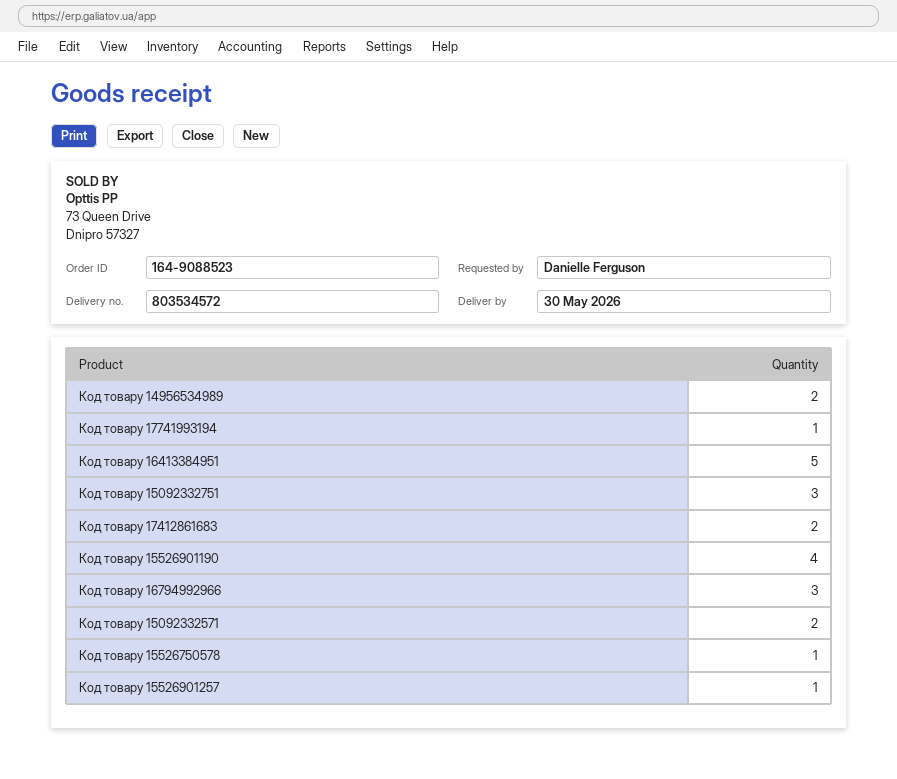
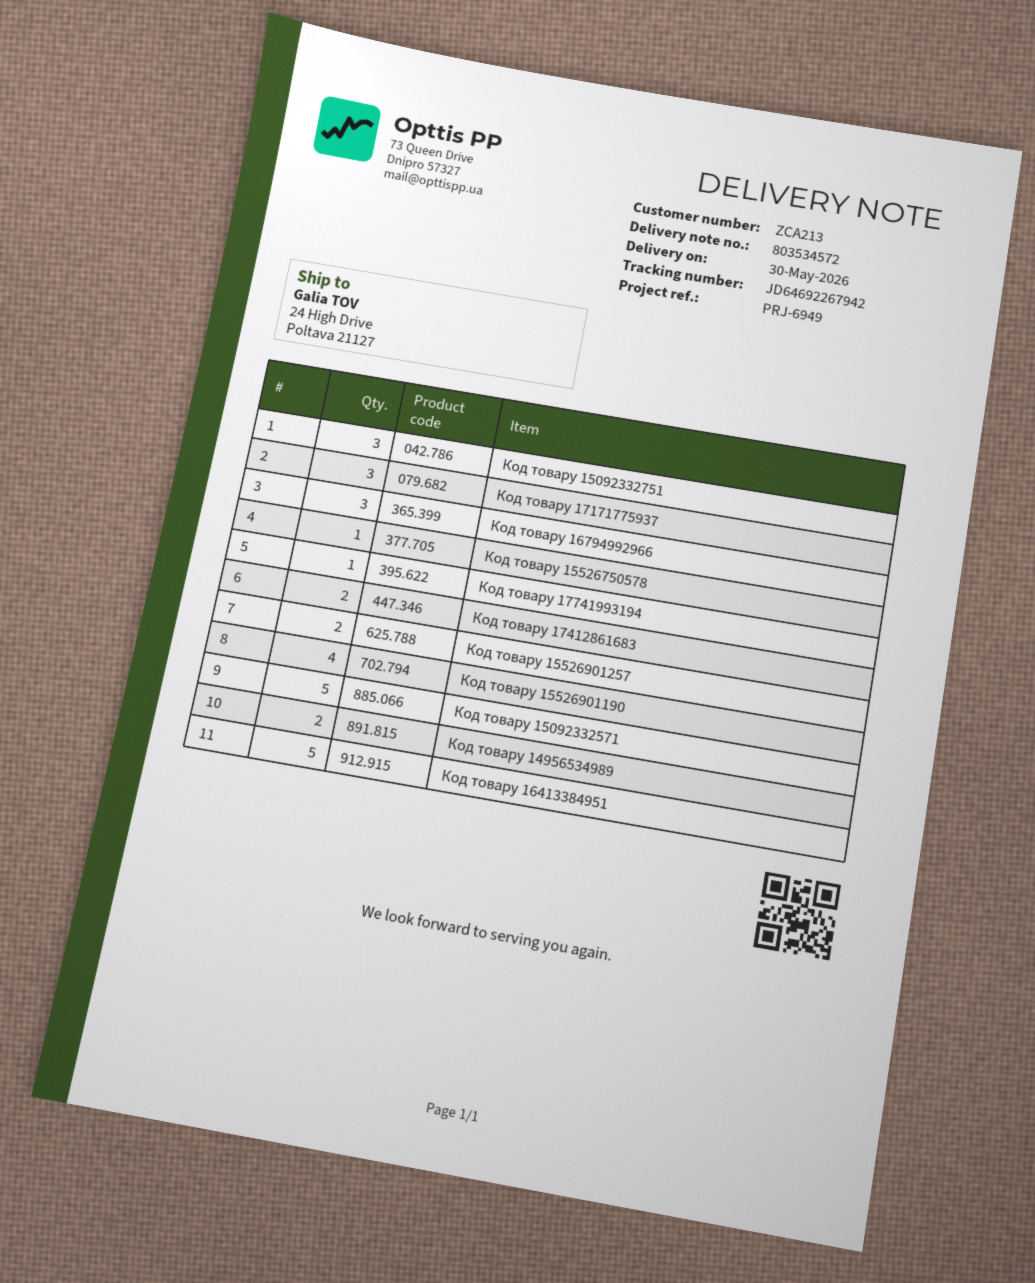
Код товару 15092332571: 2 -> 5
Код товару 15526901257: 1 -> 2
Код товару 17171775937: none -> 3

